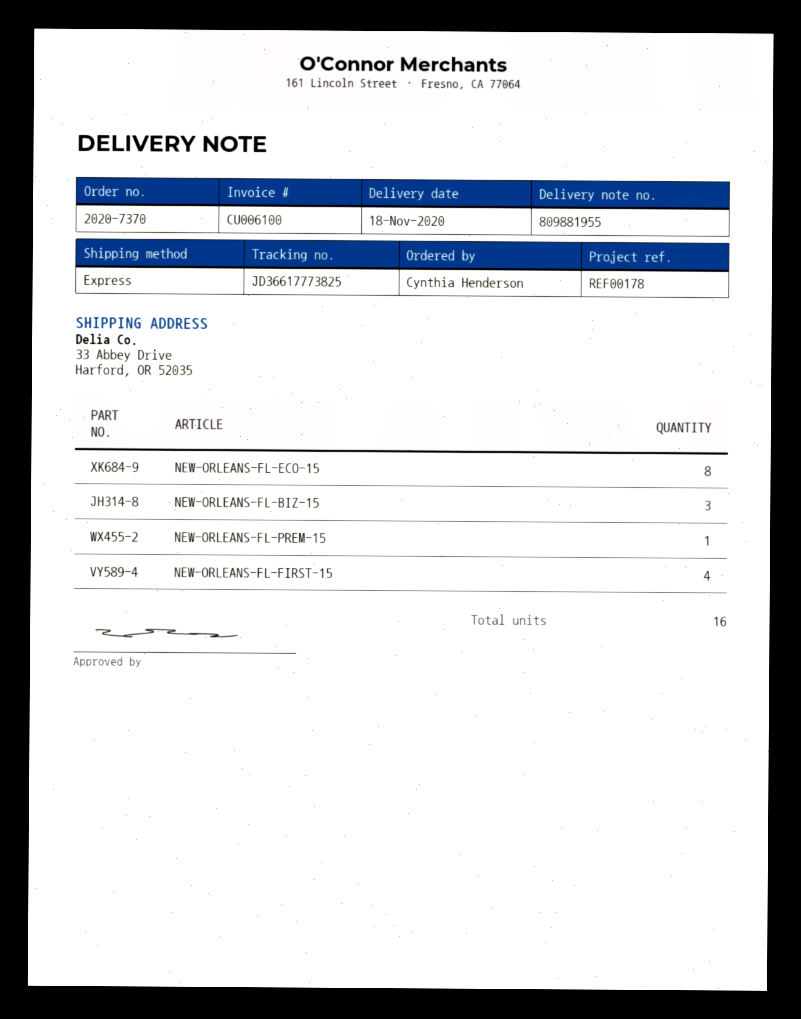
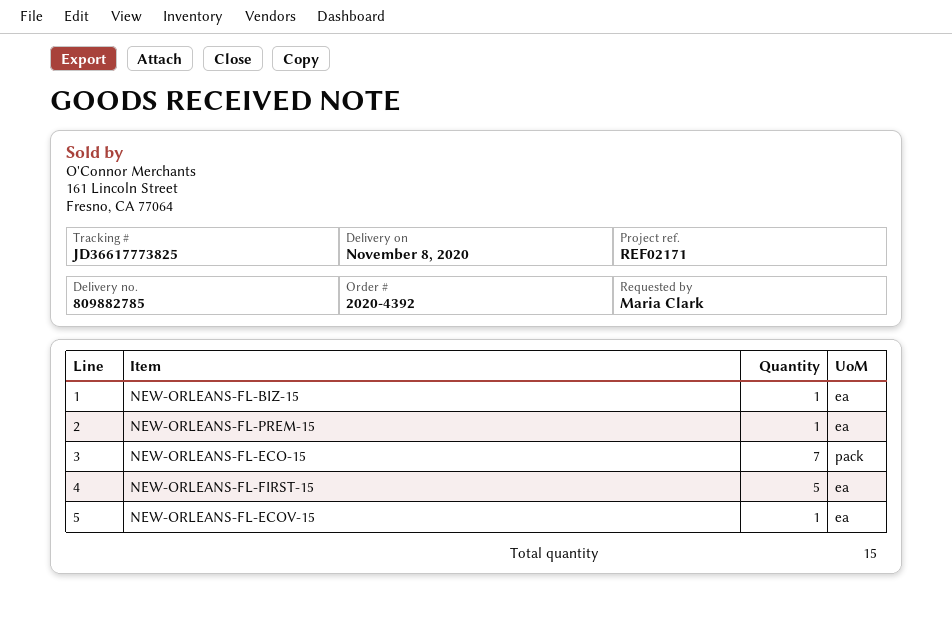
order number: 2020-7370 -> 2020-4392
delivery note number: 809881955 -> 809882785
delivery date: 2020-11-18 -> 2020-11-08
reference: REF00178 -> REF02171
ordered by: Cynthia Henderson -> Maria Clark
NEW-ORLEANS-FL-ECO-15: 8 -> 7
NEW-ORLEANS-FL-BIZ-15: 3 -> 1
NEW-ORLEANS-FL-FIRST-15: 4 -> 5
NEW-ORLEANS-FL-ECOV-15: none -> 1
total quantity: 16 -> 15

